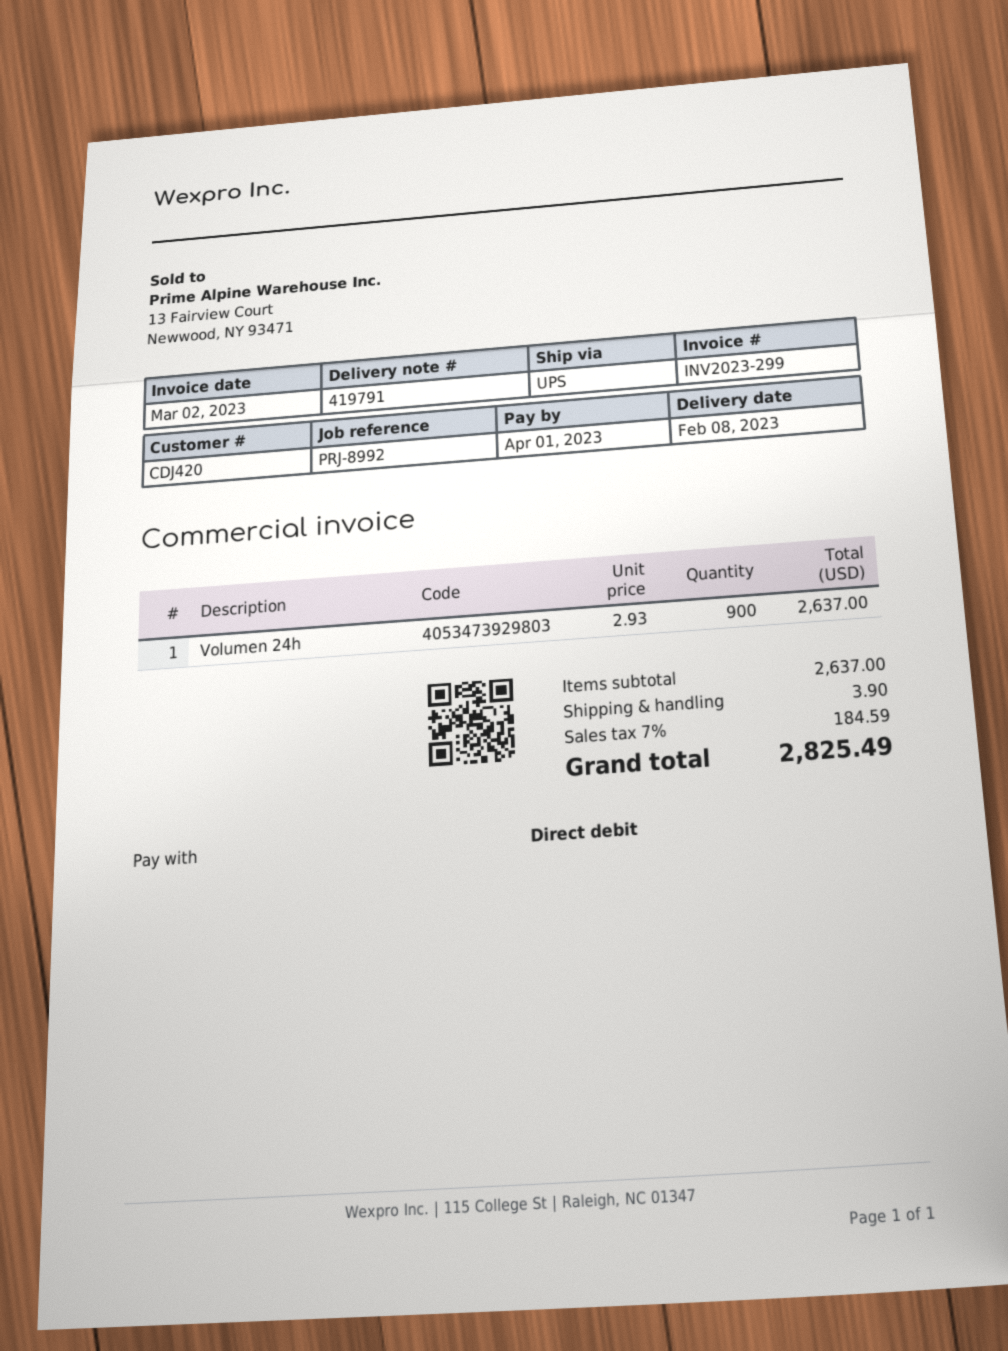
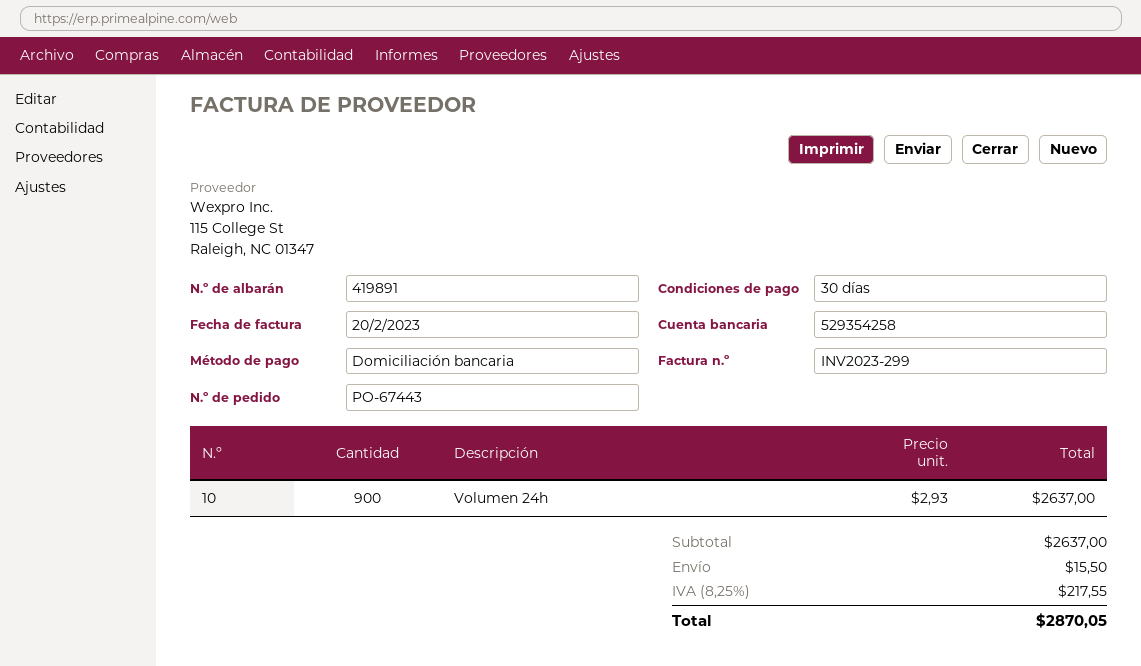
delivery note number: 419791 -> 419891
invoice date: 2023-03-02 -> 2023-02-20
shipping: 3.90 -> 15.50
tax: 7% = 184.59 -> 8.25% = 217.55
total: 2825.49 -> 2870.05

